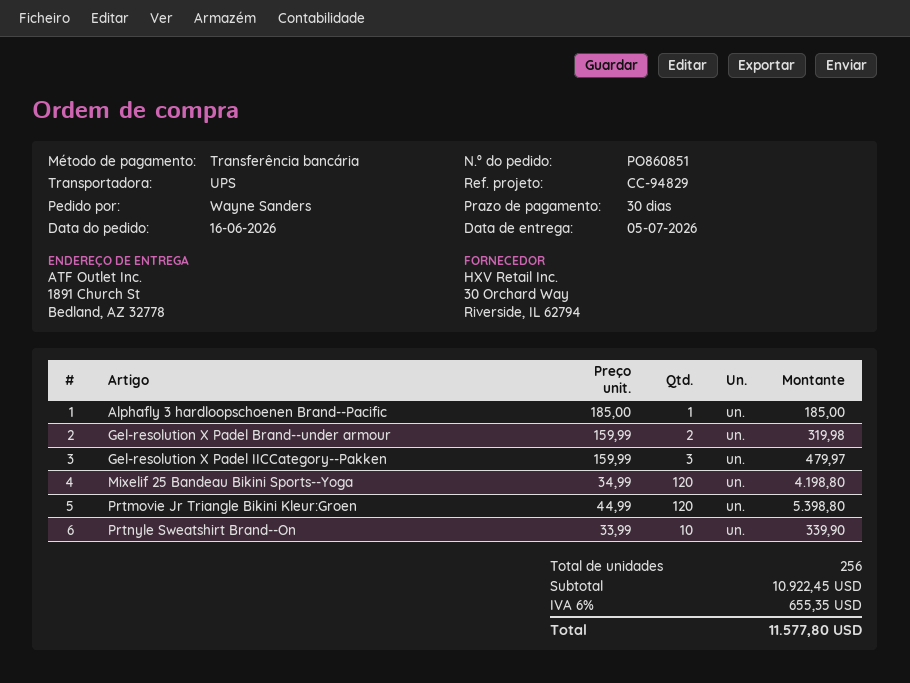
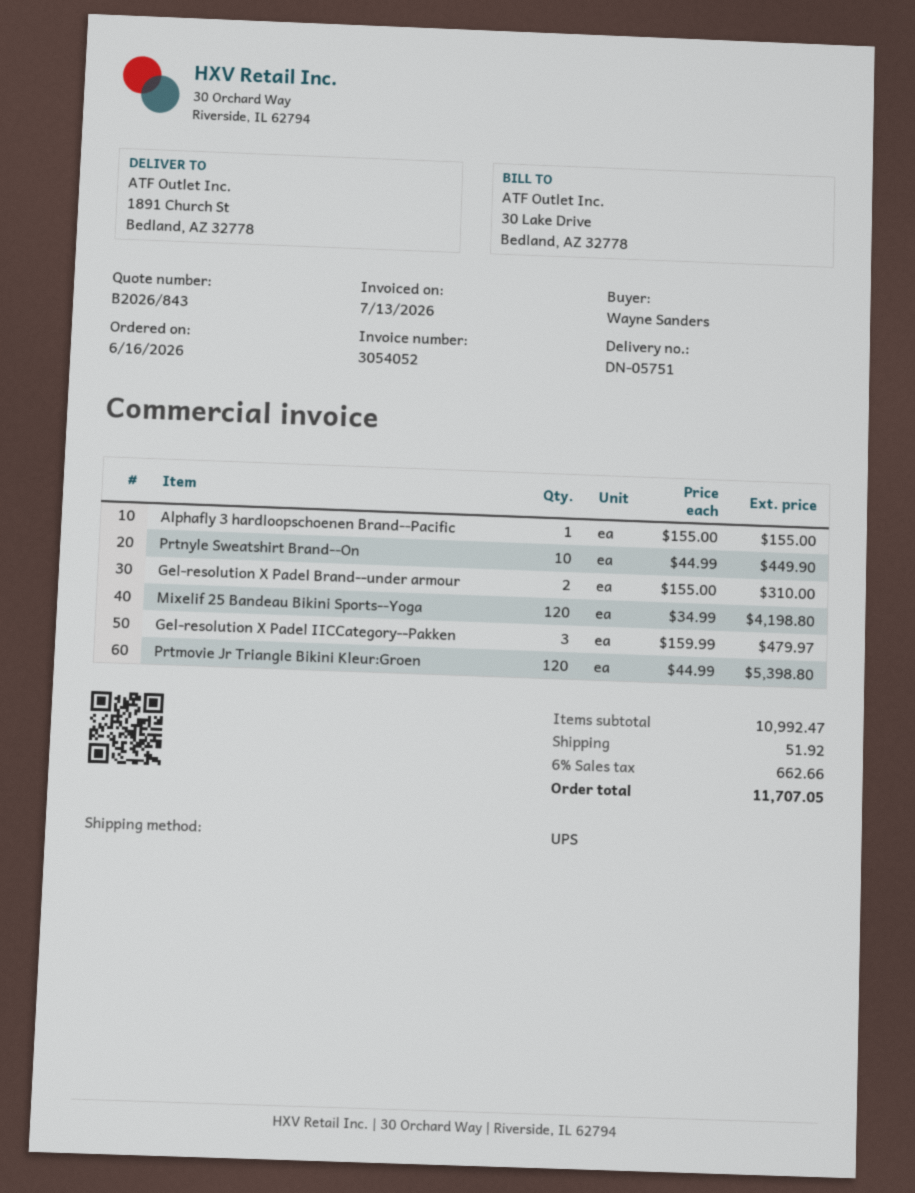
Alphafly 3 hardloopschoenen Brand--Pacific: 1 x 185.00 = 185.00 -> 1 x 155.00 = 155.00
Gel-resolution X Padel Brand--under armour: 2 x 159.99 = 319.98 -> 2 x 155.00 = 310.00
Prtnyle Sweatshirt Brand--On: 10 x 33.99 = 339.90 -> 10 x 44.99 = 449.90
subtotal: 10922.45 -> 10992.47
shipping: none -> 51.92
tax: 6% = 655.35 -> 6% = 662.66
total: 11577.80 -> 11707.05

